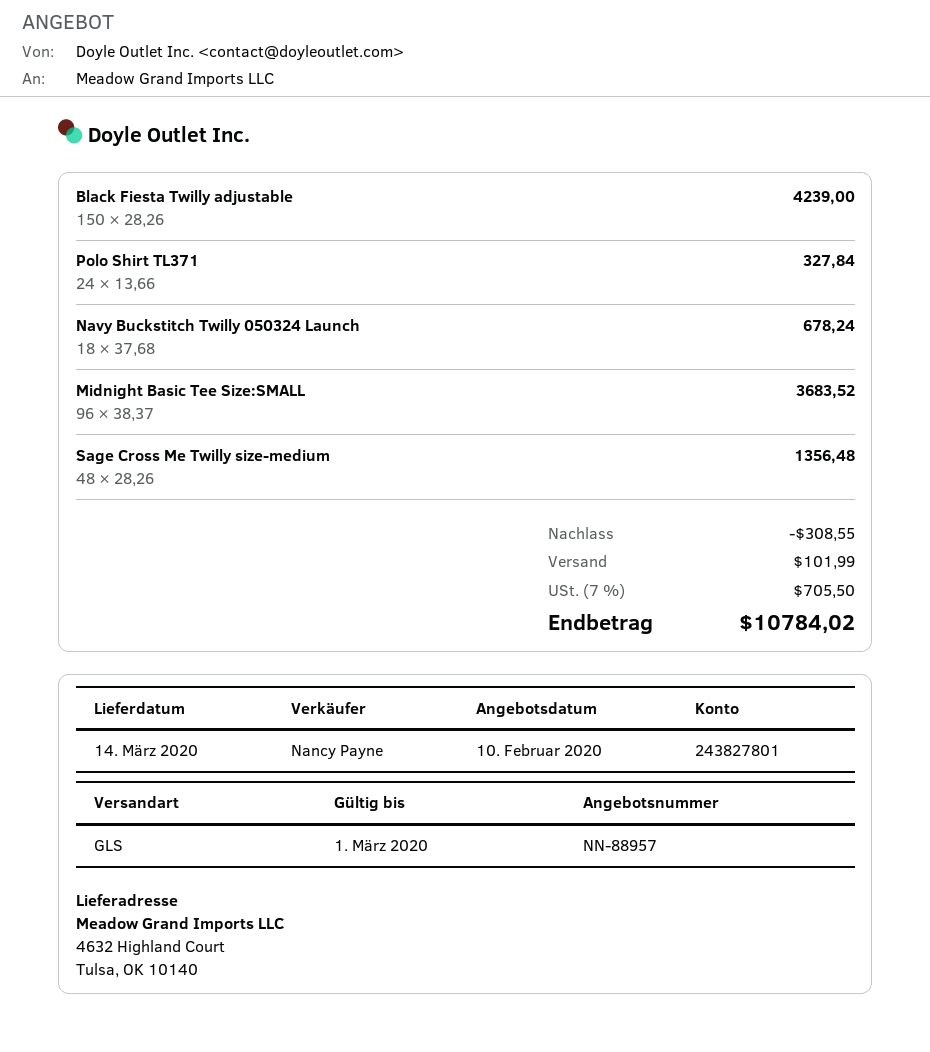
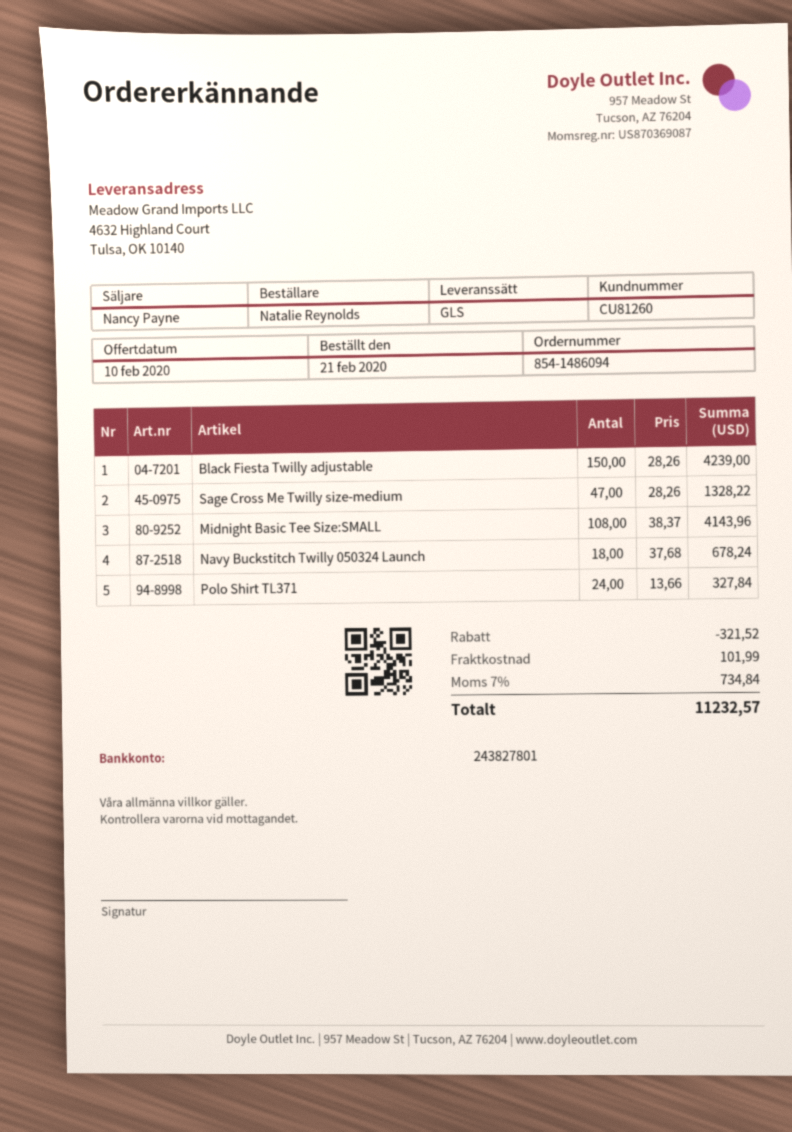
Midnight Basic Tee Size:SMALL: 96 x 38.37 = 3683.52 -> 108 x 38.37 = 4143.96
Sage Cross Me Twilly size-medium: 48 x 28.26 = 1356.48 -> 47 x 28.26 = 1328.22
discount: 308.55 -> 321.52
tax: 7% = 705.50 -> 7% = 734.84
total: 10784.02 -> 11232.57

